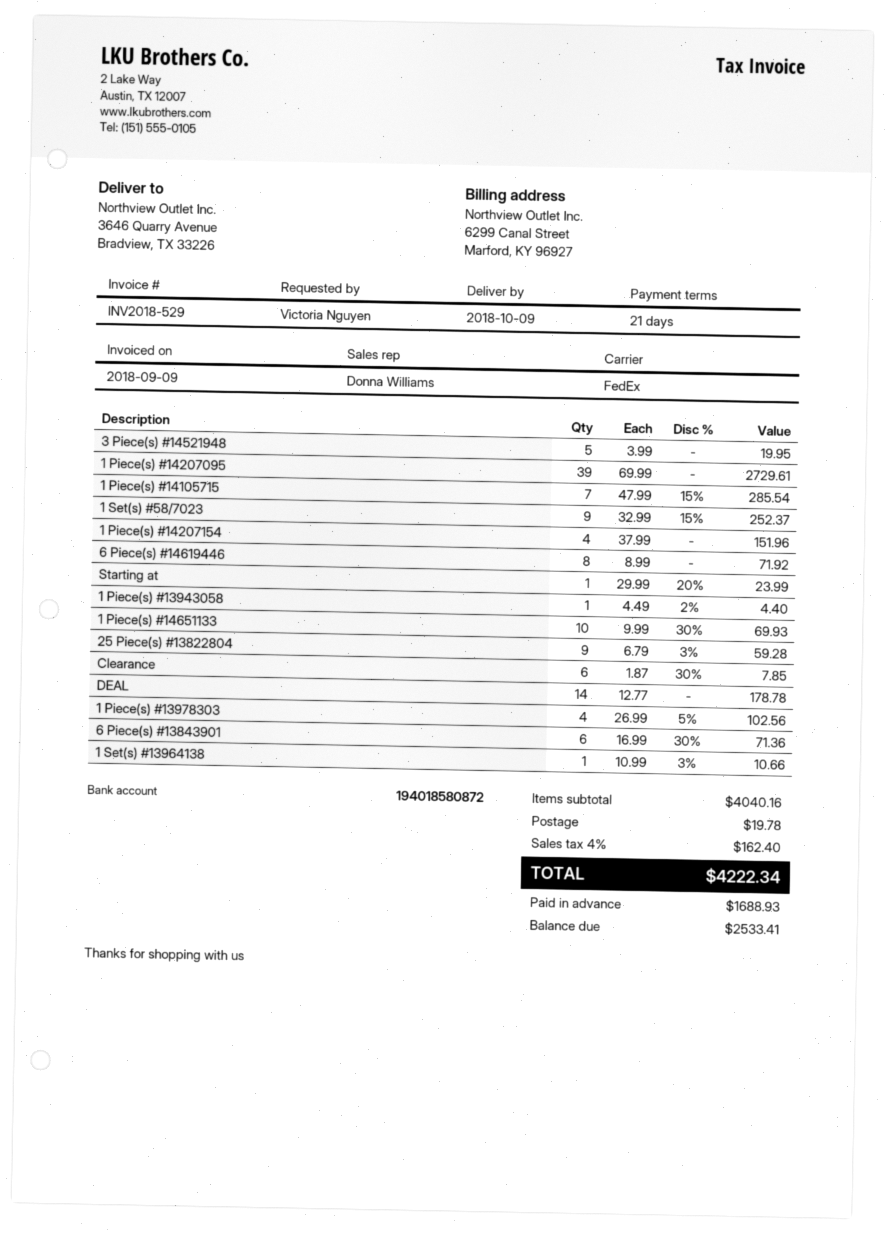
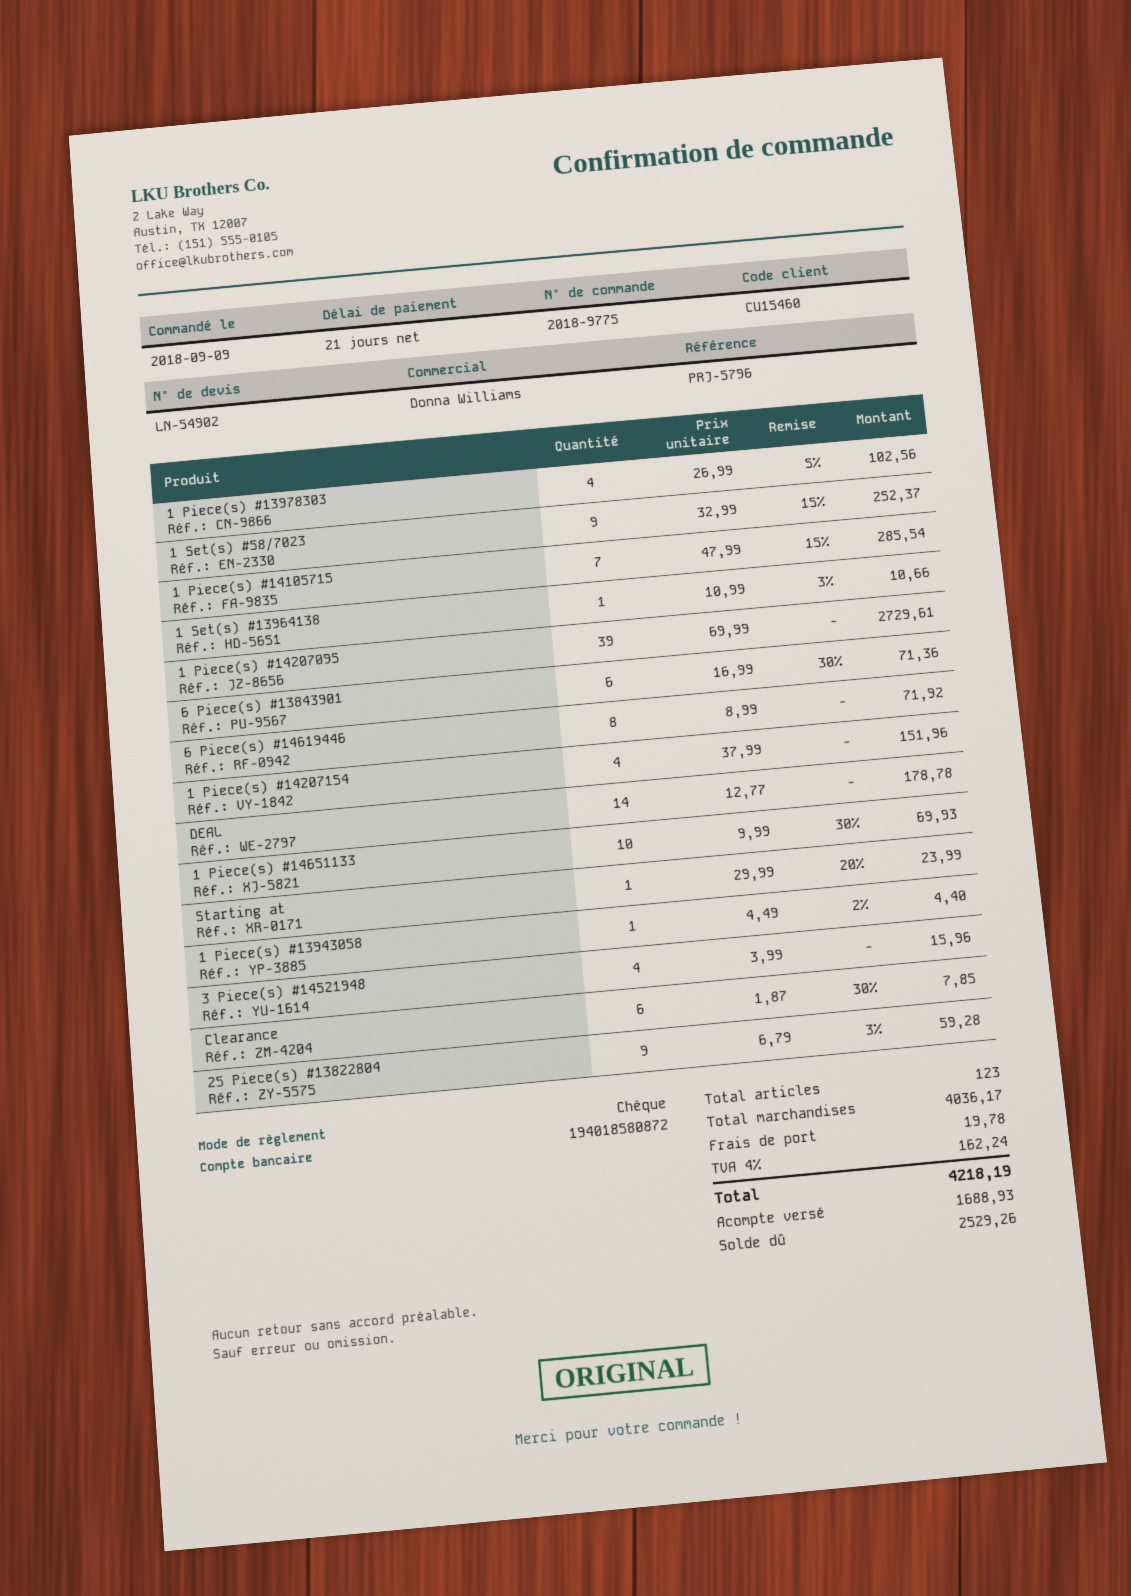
3 Piece(s) #14521948: 5 x 3.99 = 19.95 -> 4 x 3.99 = 15.96
subtotal: 4040.16 -> 4036.17
tax: 4% = 162.40 -> 4% = 162.24
total: 4222.34 -> 4218.19
balance: 2533.41 -> 2529.26

